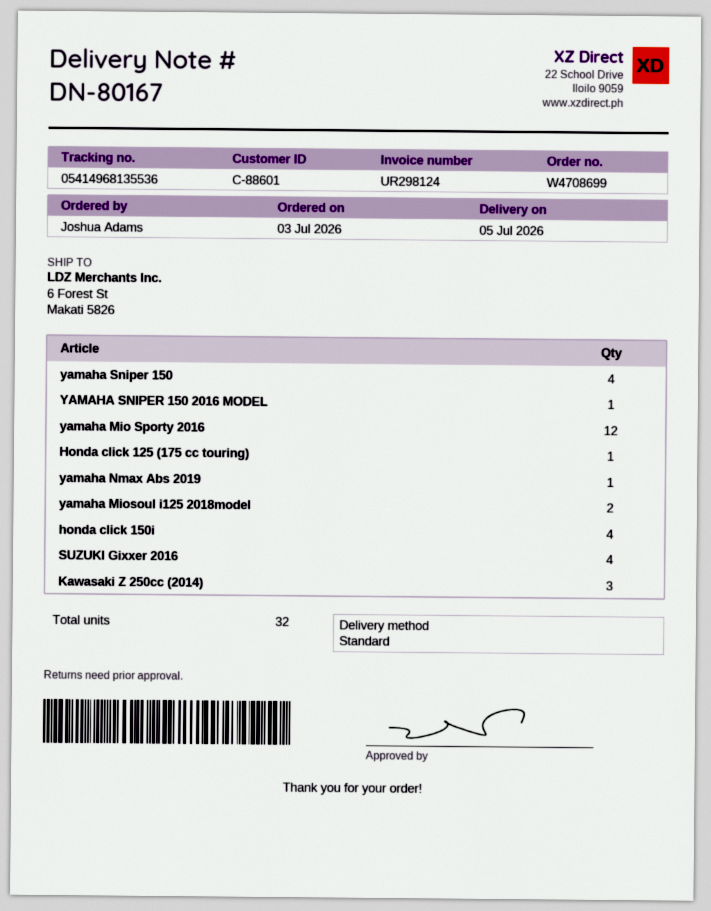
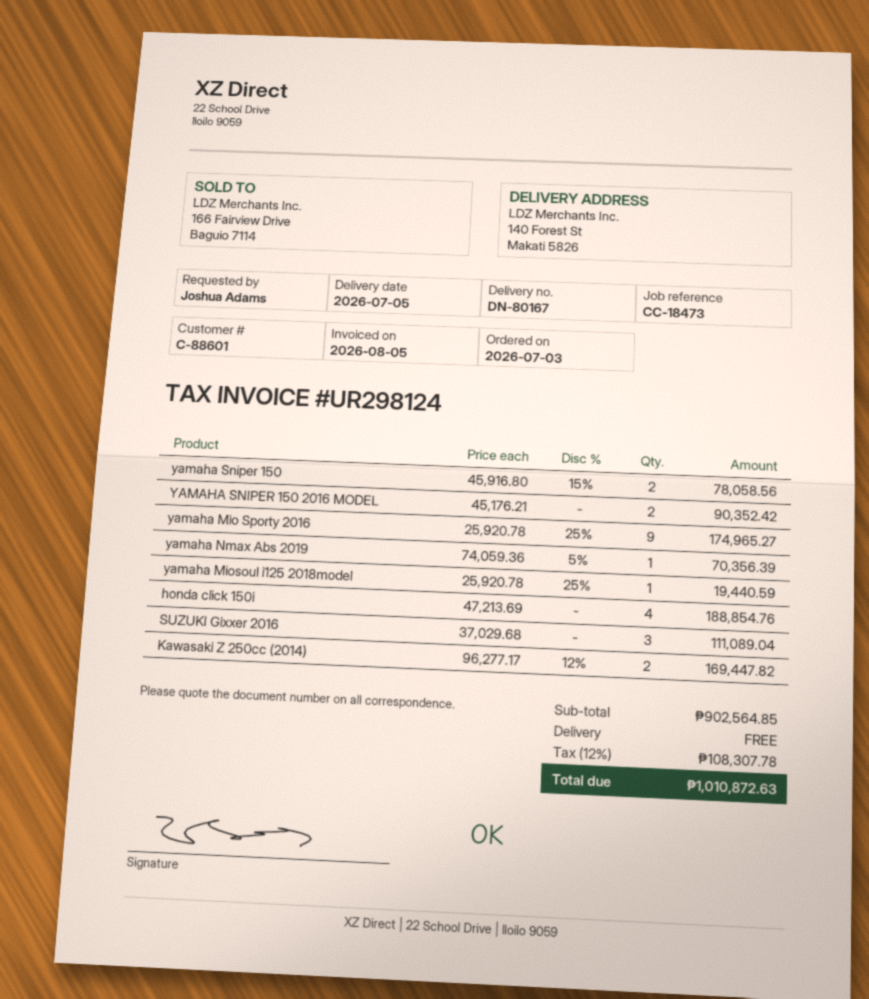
ship to: 6 Forest St, Makati 5826 -> 140 Forest St, Makati 5826
yamaha Sniper 150: 4 -> 2
YAMAHA SNIPER 150 2016 MODEL: 1 -> 2
yamaha Mio Sporty 2016: 12 -> 9
Honda click 125 (175 cc touring): 1 -> none
yamaha Miosoul i125 2018model: 2 -> 1
SUZUKI Gixxer 2016: 4 -> 3
Kawasaki Z 250cc (2014): 3 -> 2

